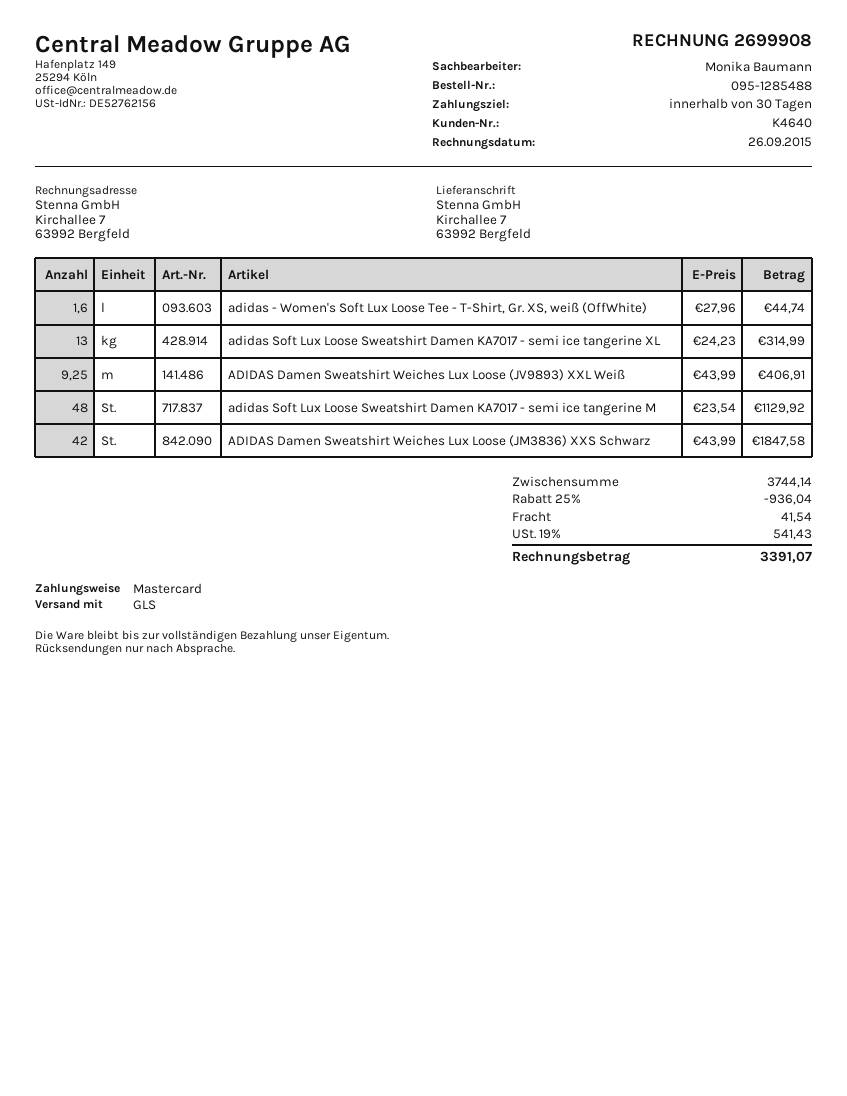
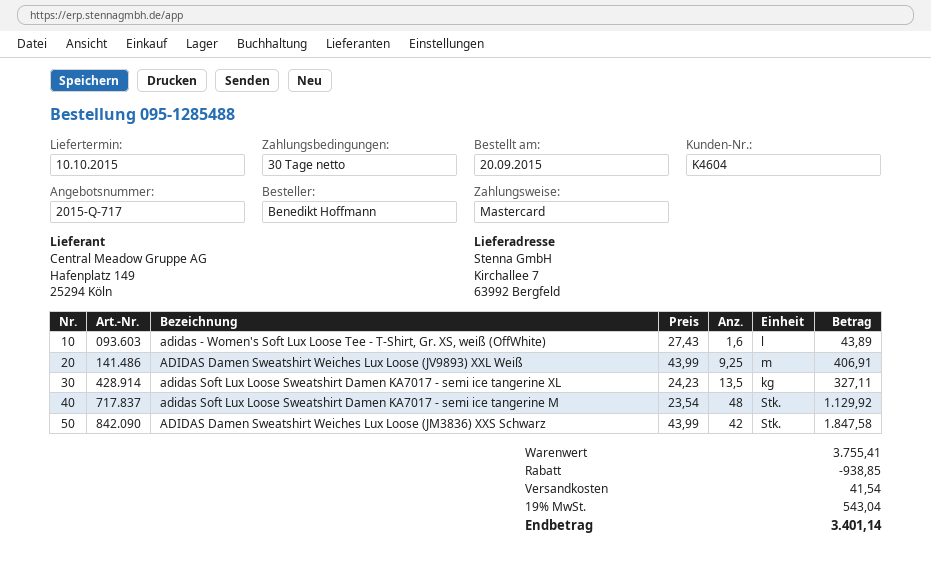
customer number: K4640 -> K4604
adidas - Women's Soft Lux Loose Tee - T-Shirt, Gr. XS, weiß (OffWhite): 1.6 x 27.96 = 44.74 -> 1.6 x 27.43 = 43.89
adidas Soft Lux Loose Sweatshirt Damen KA7017 - semi ice tangerine XL: 13 x 24.23 = 314.99 -> 13.5 x 24.23 = 327.11
subtotal: 3744.14 -> 3755.41
discount: 936.04 -> 938.85
tax: 19% = 541.43 -> 19% = 543.04
total: 3391.07 -> 3401.14

